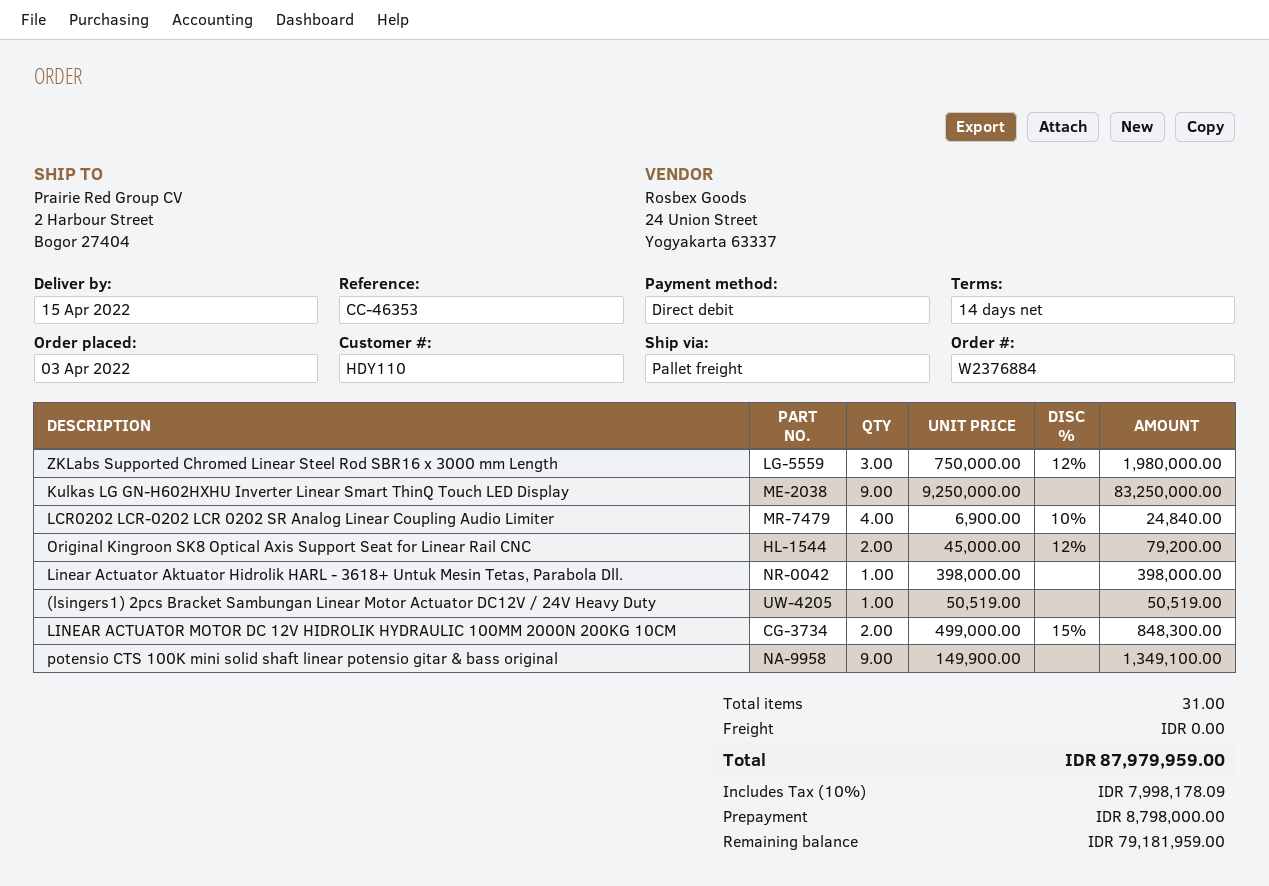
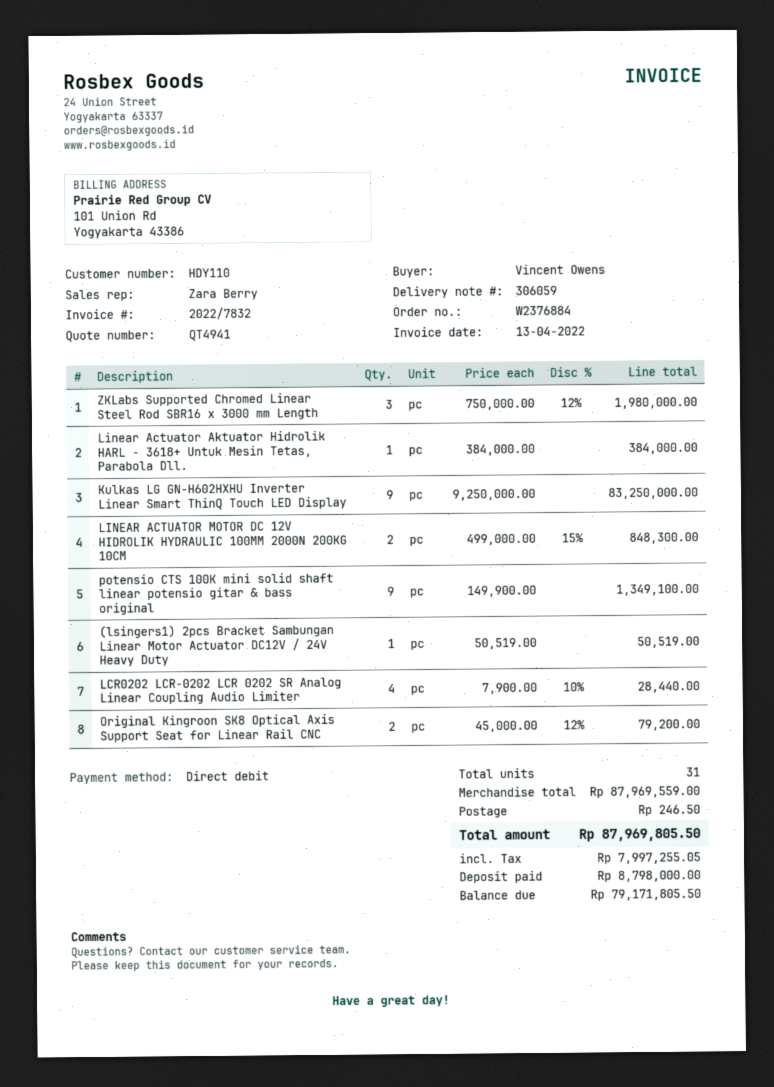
LCR0202 LCR-0202 LCR 0202 SR Analog Linear Coupling Audio Limiter: 4 x 6900.00 - 10% = 24840.00 -> 4 x 7900.00 - 10% = 28440.00
Linear Actuator Aktuator Hidrolik HARL - 3618+ Untuk Mesin Tetas, Parabola Dll.: 1 x 398000.00 = 398000.00 -> 1 x 384000.00 = 384000.00
shipping: 0.00 -> 246.50
tax: 7998178.09 -> 7997255.05
total: 87979959.00 -> 87969805.50
balance: 79181959.00 -> 79171805.50

